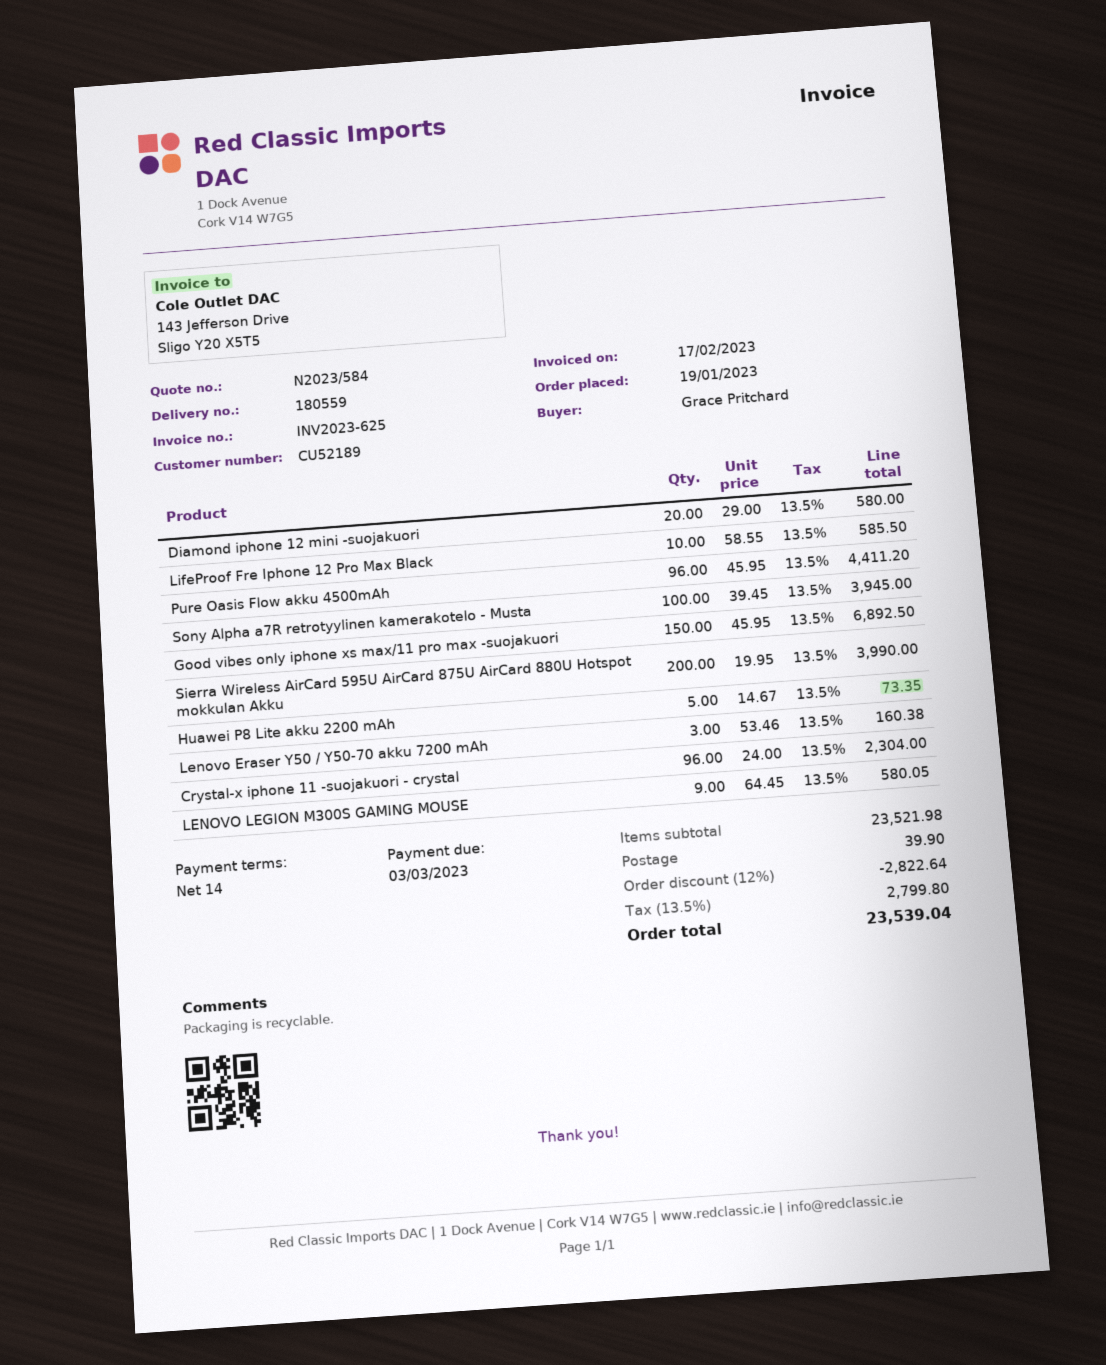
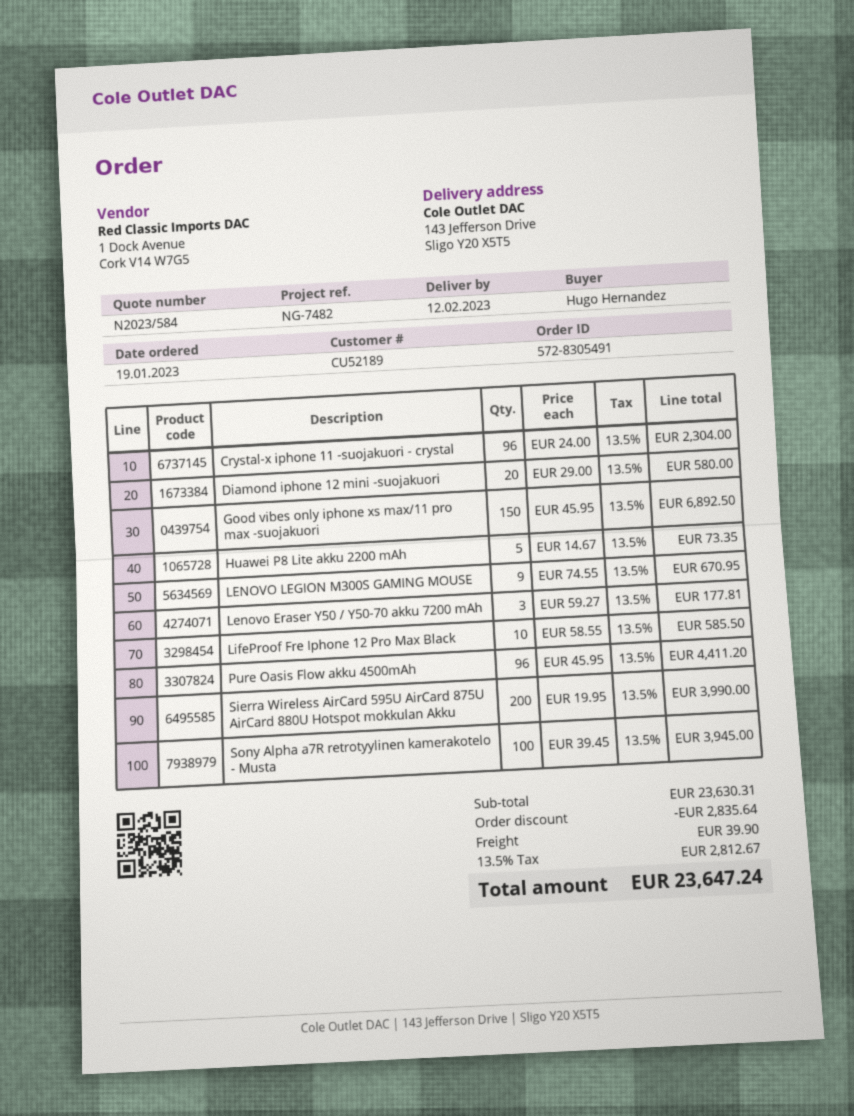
ordered by: Grace Pritchard -> Hugo Hernandez
Lenovo Eraser Y50 / Y50-70 akku 7200 mAh: 3 x 53.46 = 160.38 -> 3 x 59.27 = 177.81
LENOVO LEGION M300S GAMING MOUSE: 9 x 64.45 = 580.05 -> 9 x 74.55 = 670.95
subtotal: 23521.98 -> 23630.31
discount: 2822.64 -> 2835.64
tax: 13.5% = 2799.80 -> 13.5% = 2812.67
total: 23539.04 -> 23647.24

